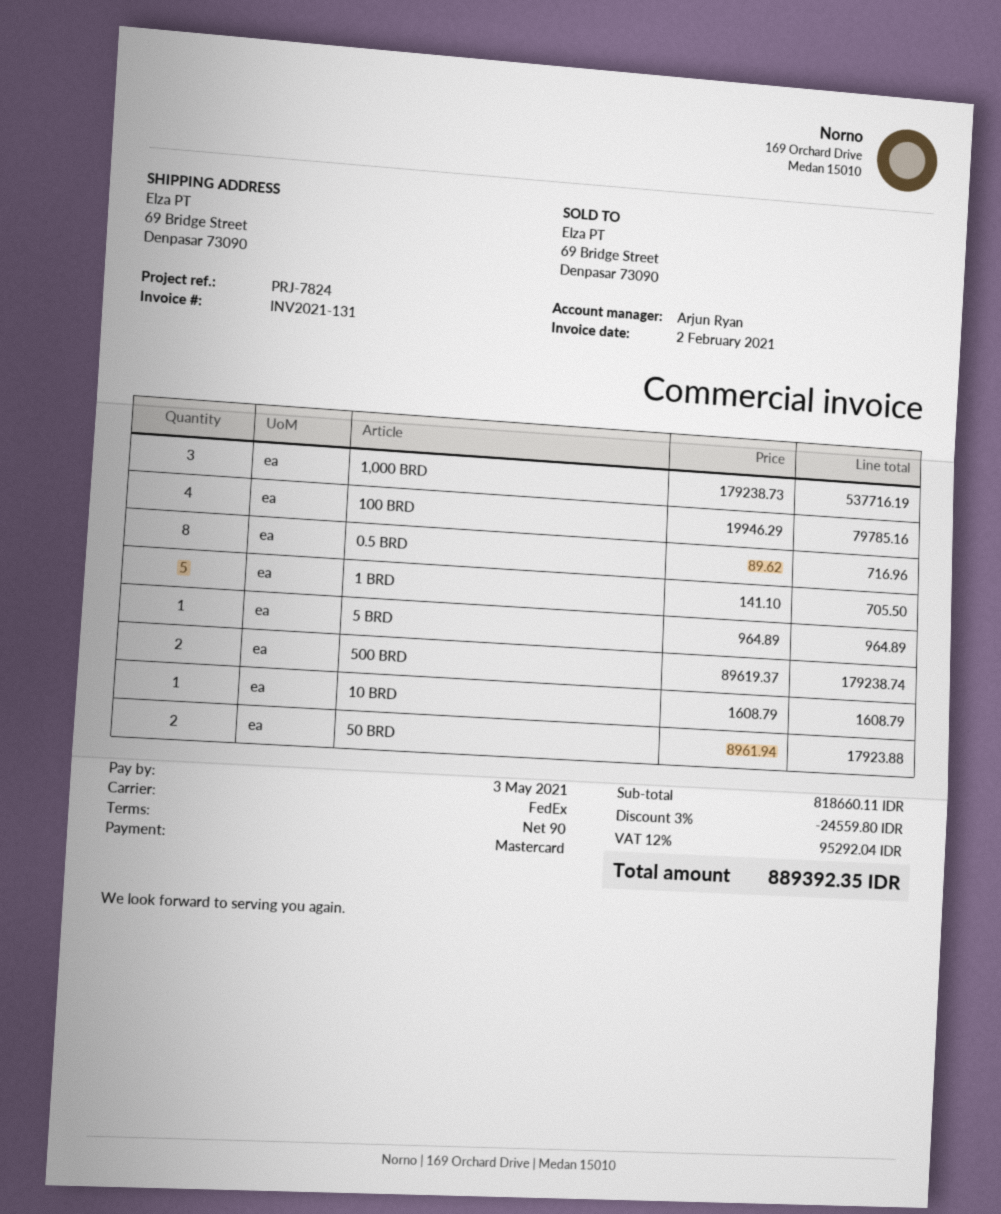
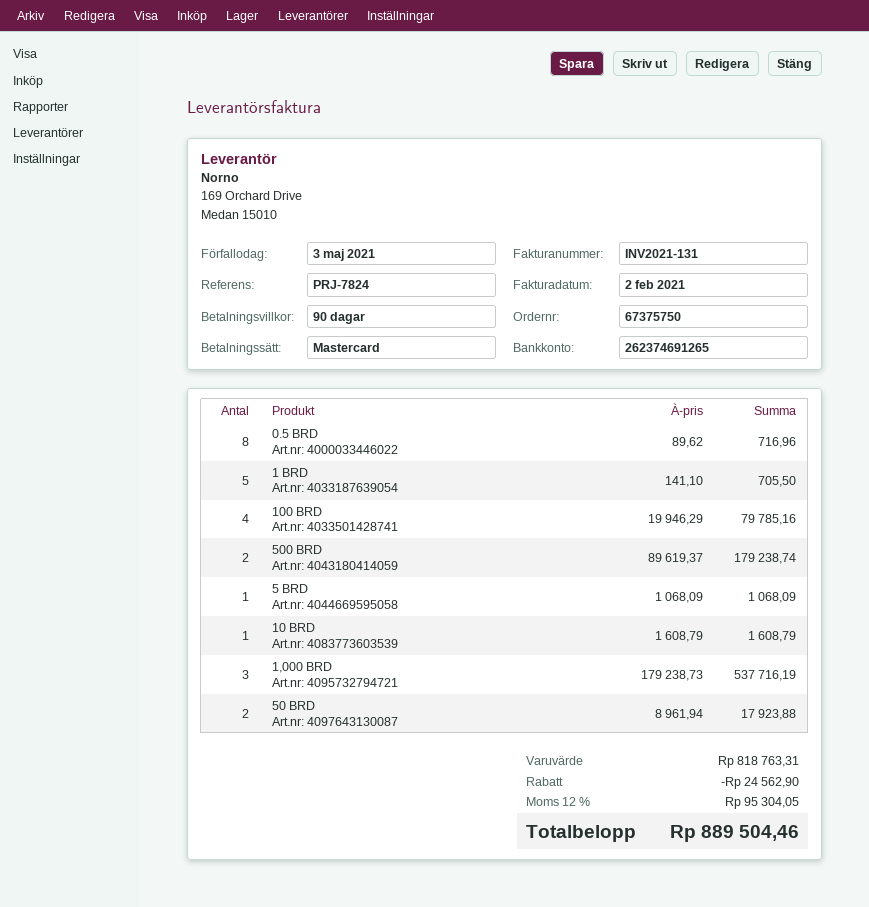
5 BRD: 1 x 964.89 = 964.89 -> 1 x 1068.09 = 1068.09
subtotal: 818660.11 -> 818763.31
discount: 24559.80 -> 24562.90
tax: 12% = 95292.04 -> 12% = 95304.05
total: 889392.35 -> 889504.46

